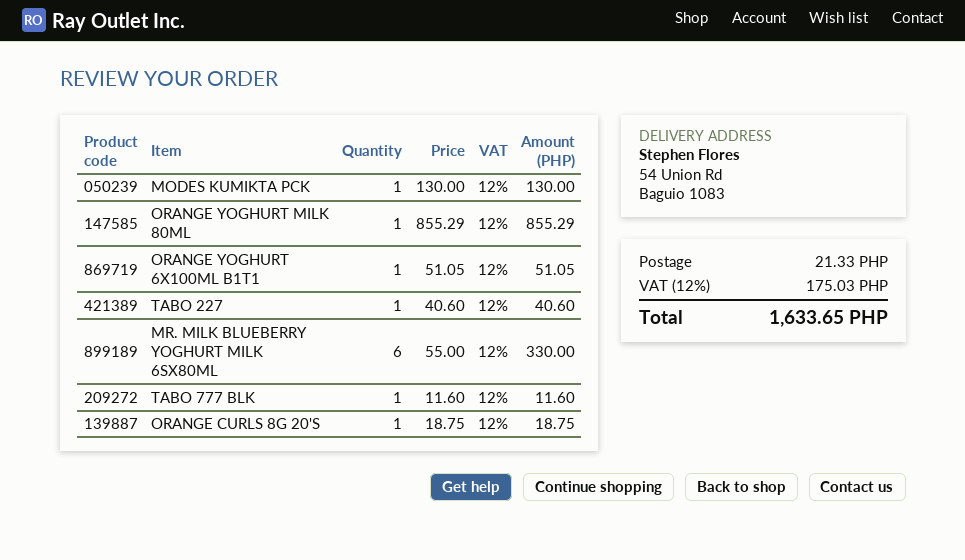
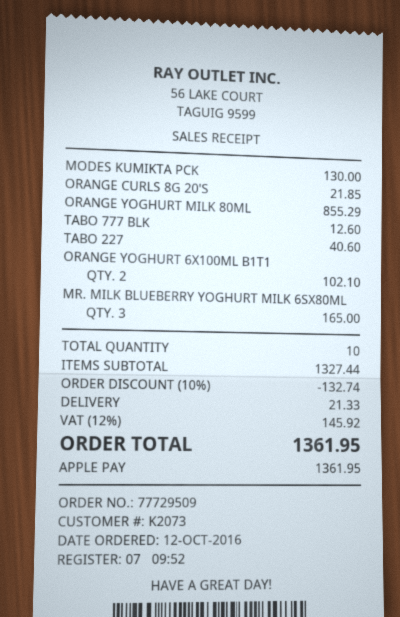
ORANGE YOGHURT 6X100ML B1T1: 1 for 51.05 -> 2 for 102.10
MR. MILK BLUEBERRY YOGHURT MILK 6SX80ML: 6 for 330.00 -> 3 for 165.00
TABO 777 BLK: 1 for 11.60 -> 1 for 12.60
ORANGE CURLS 8G 20'S: 1 for 18.75 -> 1 for 21.85
discount: none -> 10% = 132.74
tax: 12% = 175.03 -> 12% = 145.92
total: 1633.65 -> 1361.95

